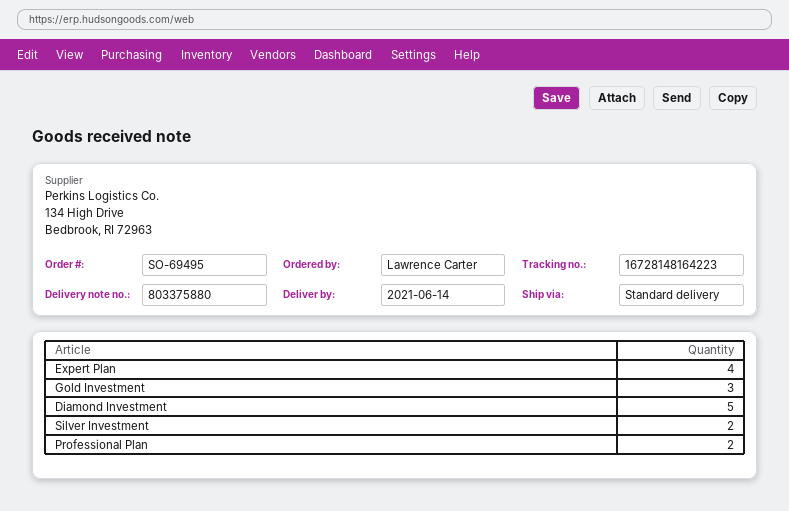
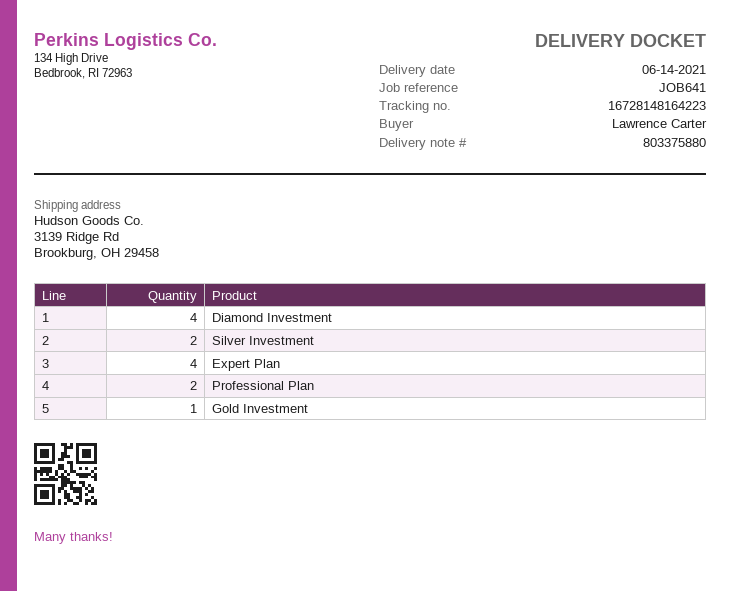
Gold Investment: 3 -> 1
Diamond Investment: 5 -> 4

